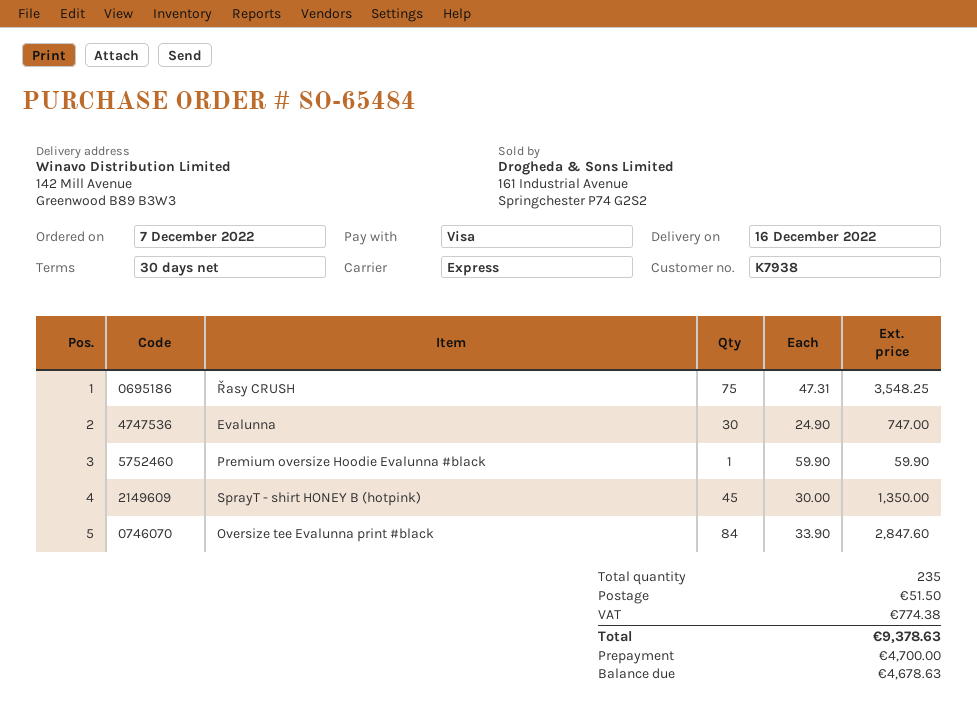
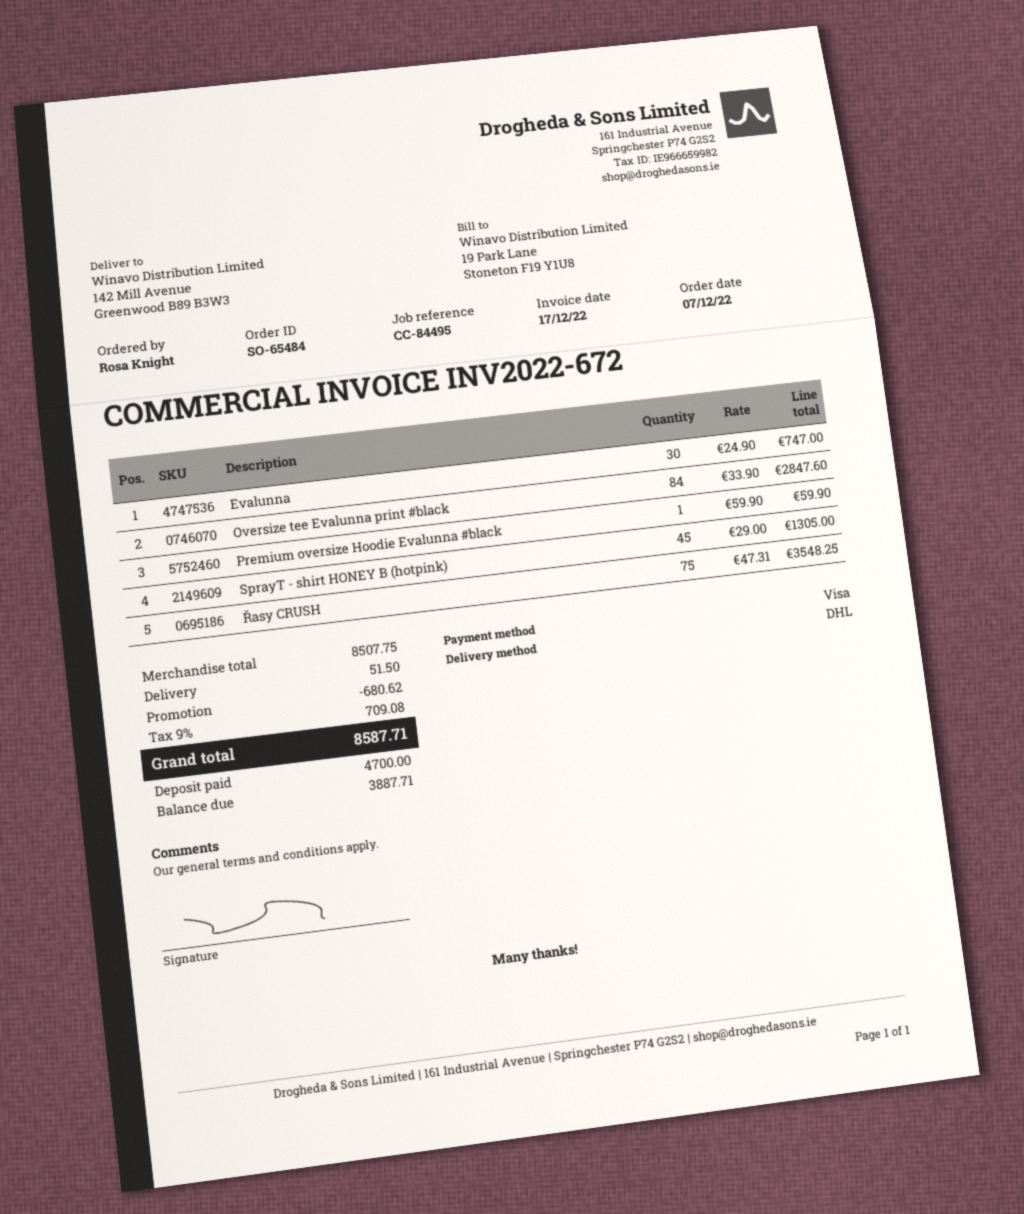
shipping method: express -> DHL
SprayT - shirt HONEY B (hotpink): 45 x 30.00 = 1350.00 -> 45 x 29.00 = 1305.00
discount: none -> 680.62
tax: 774.38 -> 709.08
total: 9378.63 -> 8587.71
balance: 4678.63 -> 3887.71

